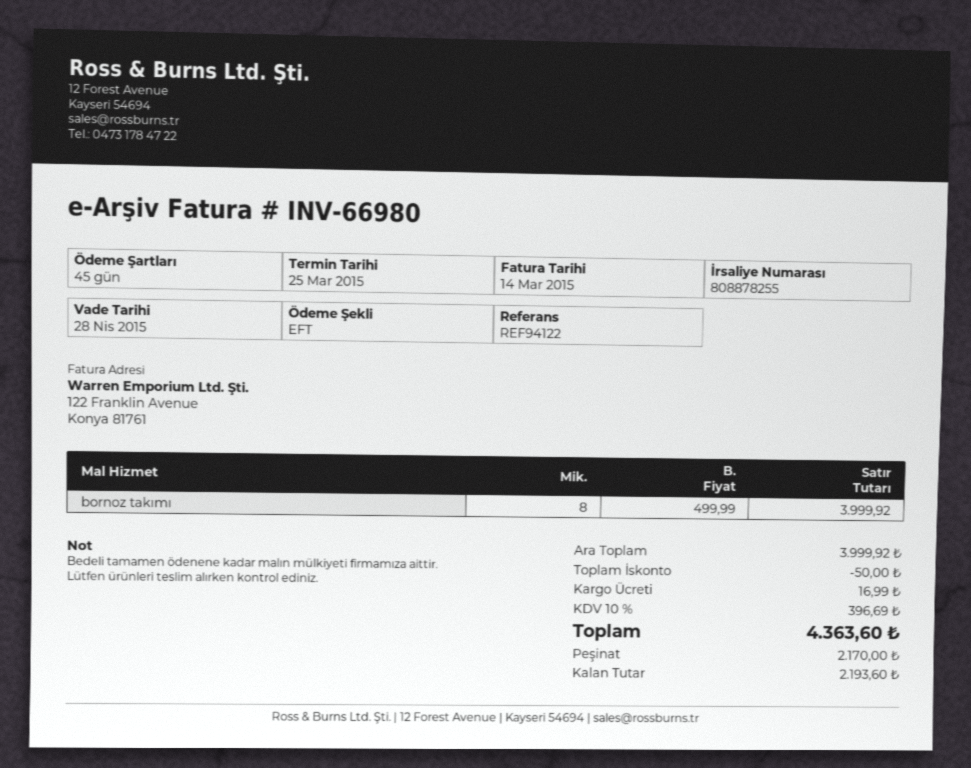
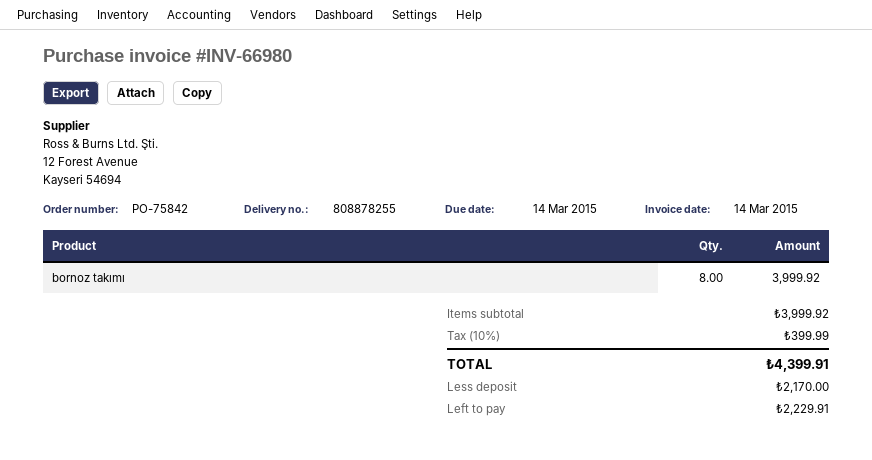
due date: 2015-04-28 -> 2015-03-14
discount: 50.00 -> none
shipping: 16.99 -> none
tax: 10% = 396.69 -> 10% = 399.99
total: 4363.60 -> 4399.91
balance: 2193.60 -> 2229.91

